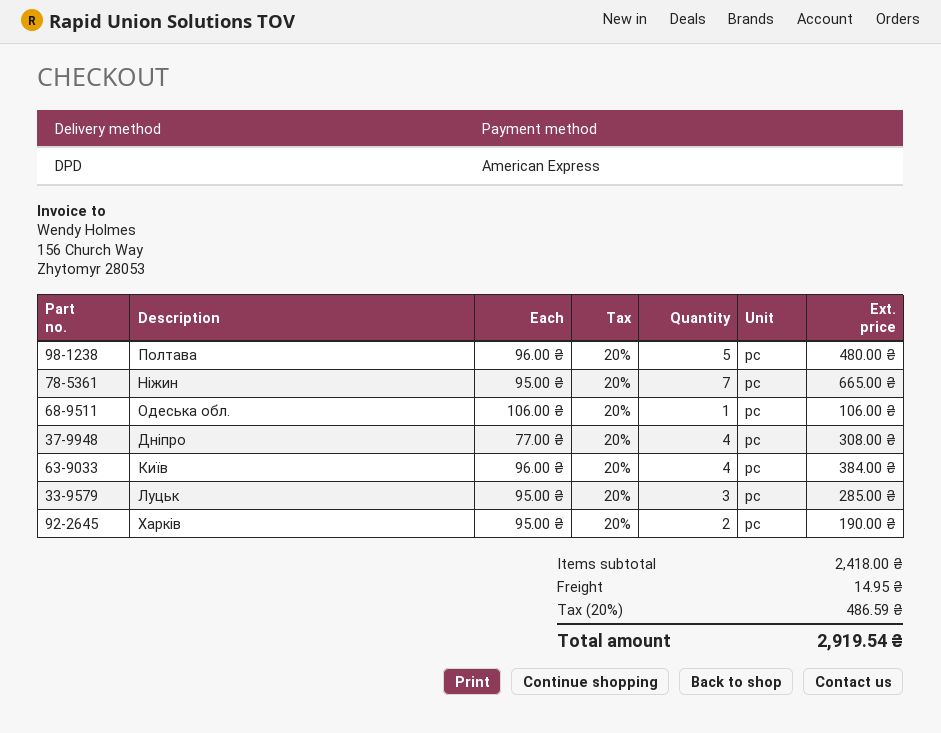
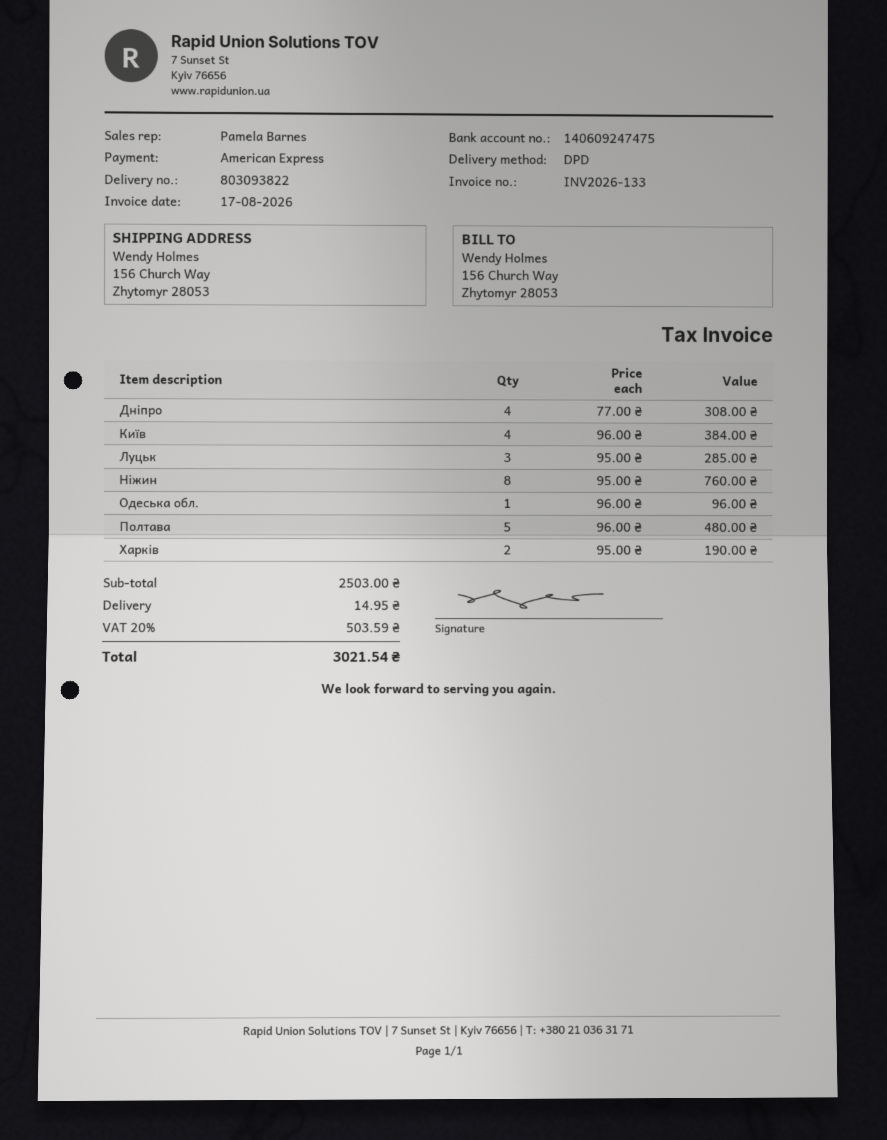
Ніжин: 7 x 95.00 = 665.00 -> 8 x 95.00 = 760.00
Одеська обл.: 1 x 106.00 = 106.00 -> 1 x 96.00 = 96.00
subtotal: 2418.00 -> 2503.00
tax: 20% = 486.59 -> 20% = 503.59
total: 2919.54 -> 3021.54

